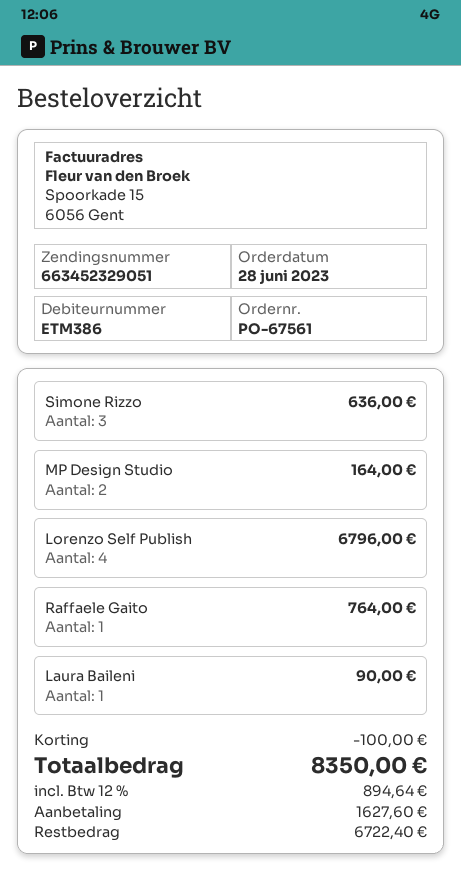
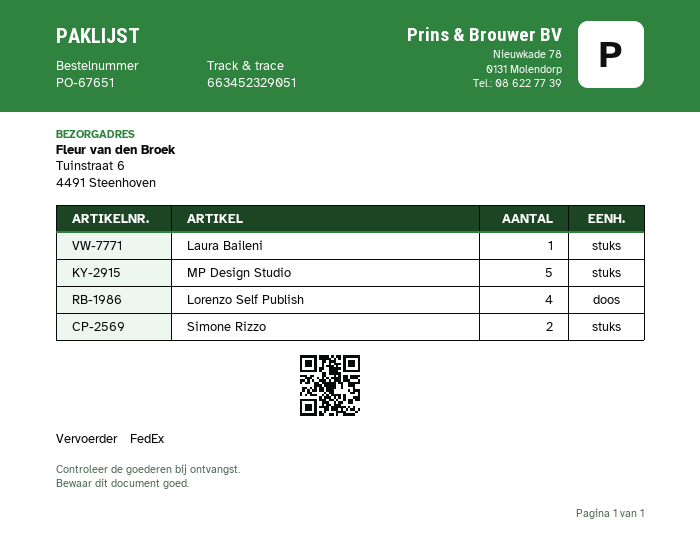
order number: PO-67561 -> PO-67651
Simone Rizzo: 3 -> 2
MP Design Studio: 2 -> 5
Raffaele Gaito: 1 -> none

